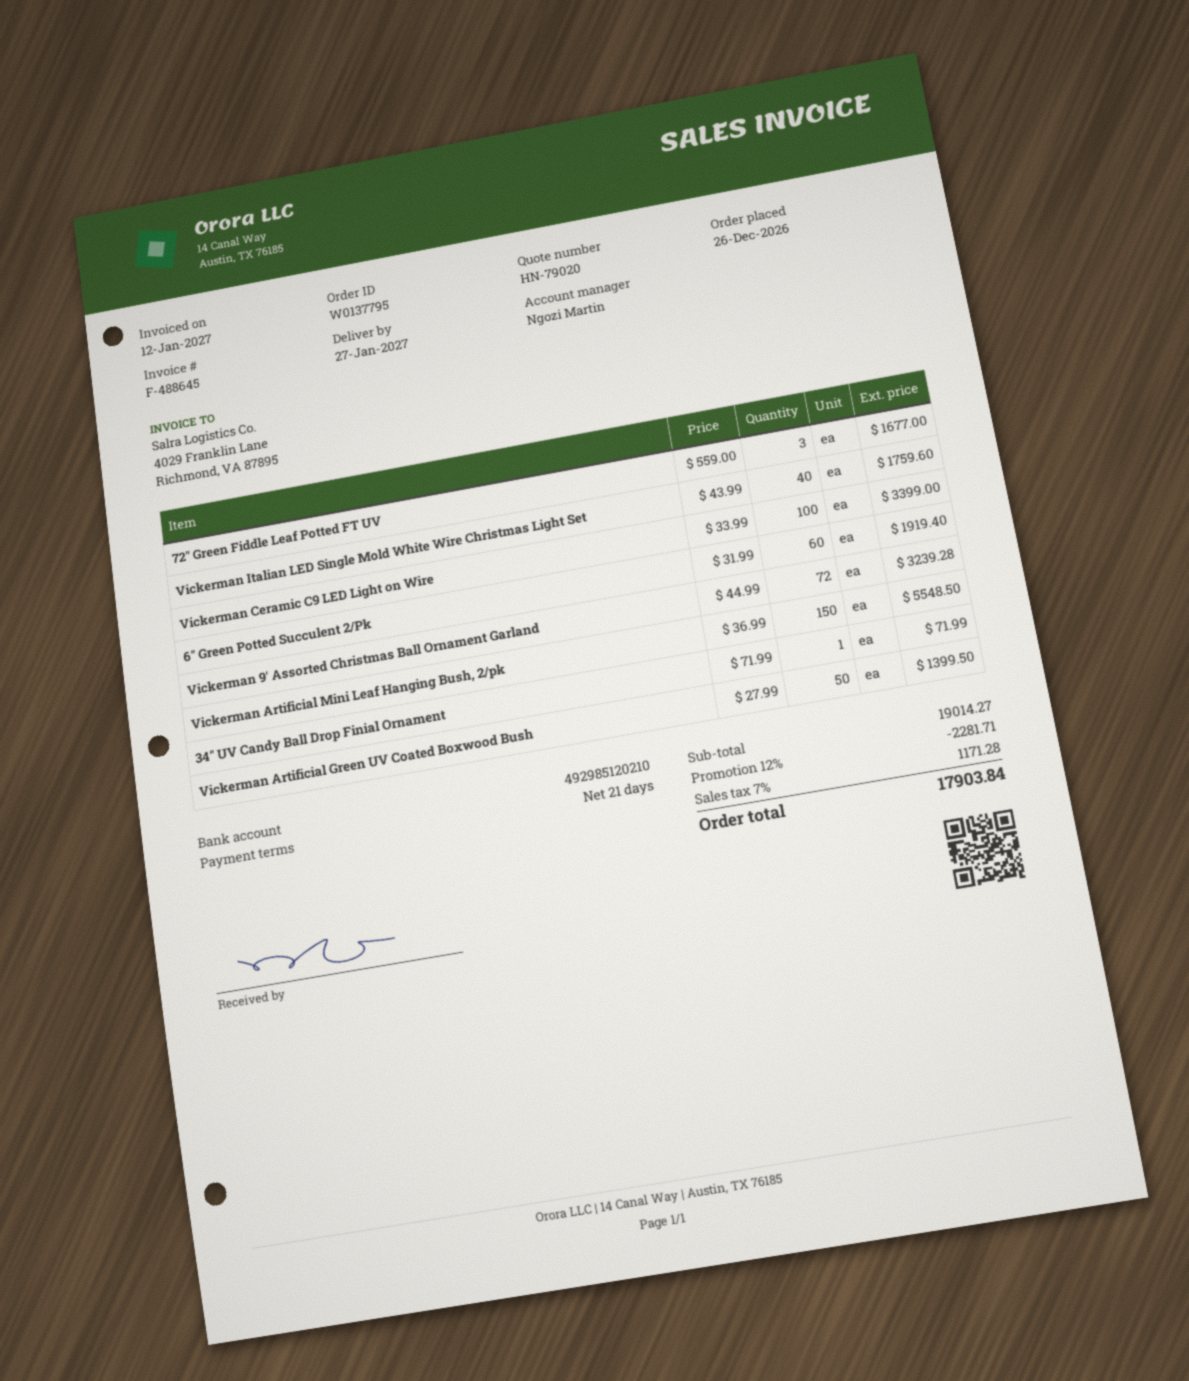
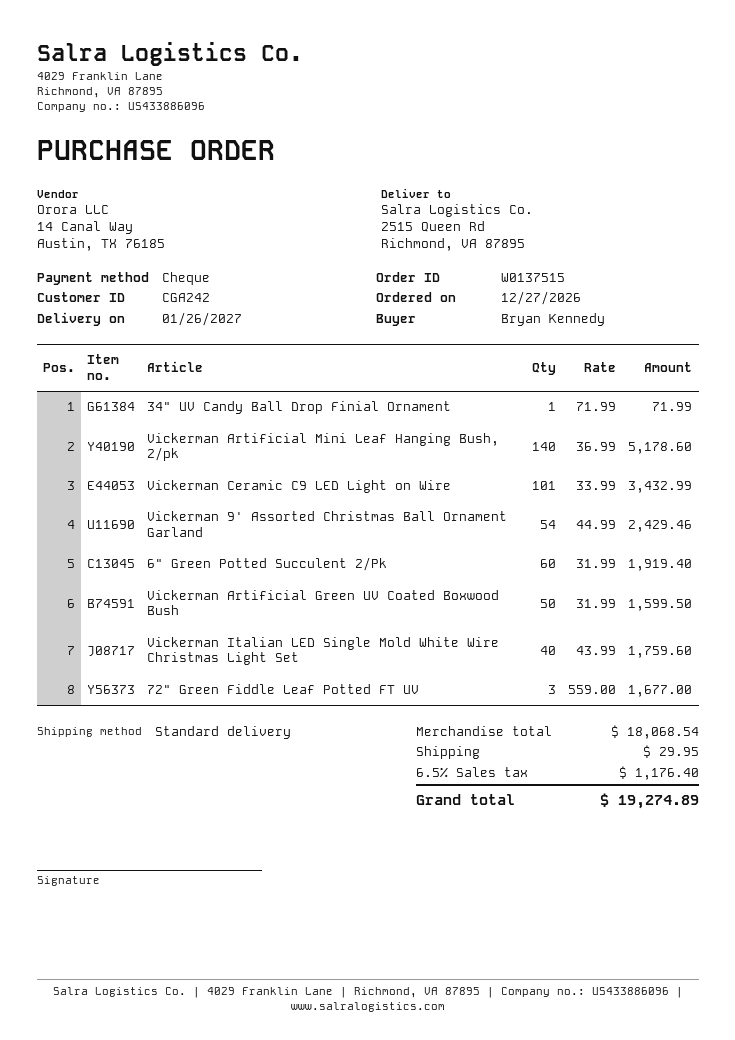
order number: W0137795 -> W0137515
order date: 2026-12-26 -> 2026-12-27
delivery date: 2027-01-27 -> 2027-01-26
Vickerman Ceramic C9 LED Light on Wire: 100 x 33.99 = 3399.00 -> 101 x 33.99 = 3432.99
Vickerman 9' Assorted Christmas Ball Ornament Garland: 72 x 44.99 = 3239.28 -> 54 x 44.99 = 2429.46
Vickerman Artificial Mini Leaf Hanging Bush, 2/pk: 150 x 36.99 = 5548.50 -> 140 x 36.99 = 5178.60
Vickerman Artificial Green UV Coated Boxwood Bush: 50 x 27.99 = 1399.50 -> 50 x 31.99 = 1599.50
subtotal: 19014.27 -> 18068.54
discount: 12% = 2281.71 -> none
shipping: none -> 29.95
tax: 7% = 1171.28 -> 6.5% = 1176.40
total: 17903.84 -> 19274.89

